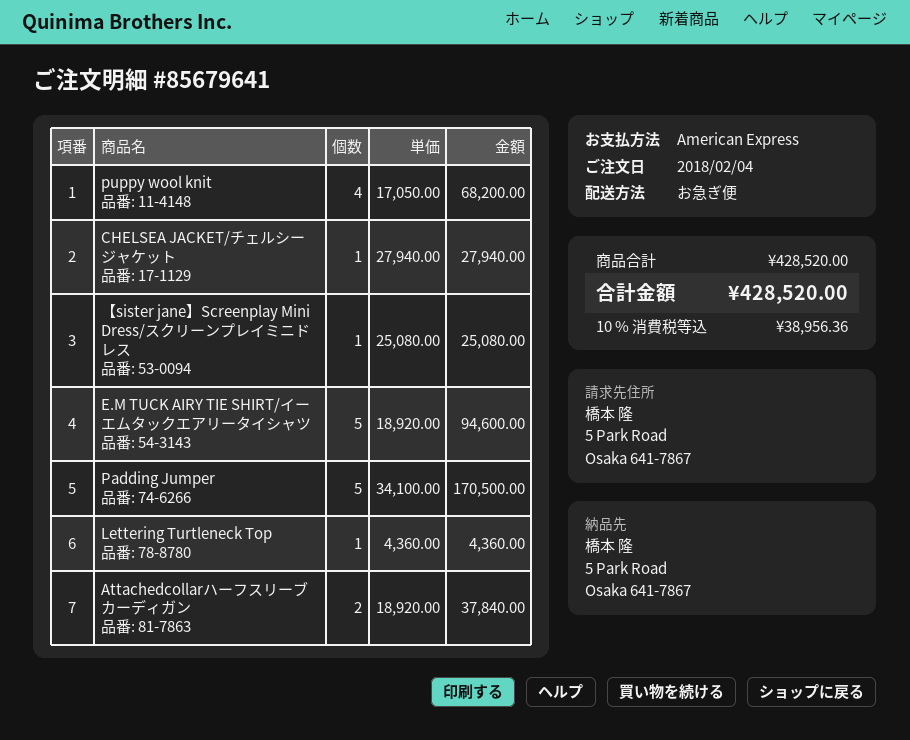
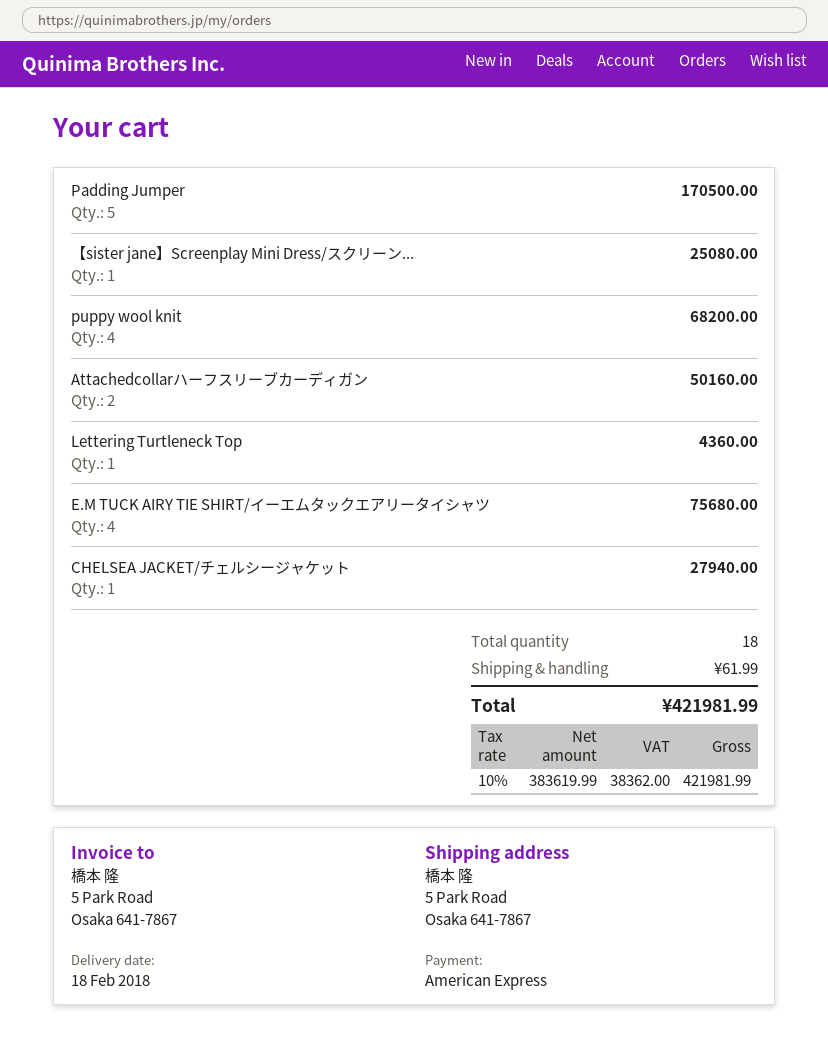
E.M TUCK AIRY TIE SHIRT/イーエムタックエアリータイシャツ: 5 for 94600.00 -> 4 for 75680.00
Attachedcollarハーフスリーブカーディガン: 2 for 37840.00 -> 2 for 50160.00
shipping: none -> 61.99
tax: 10% = 38956.36 -> 10% = 38362.00
total: 428520.00 -> 421981.99

